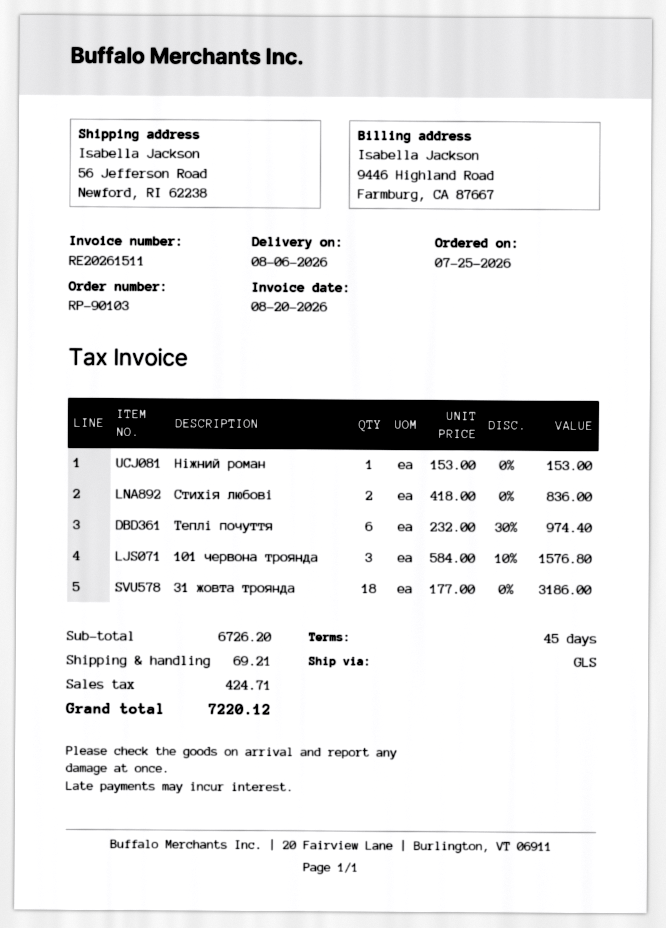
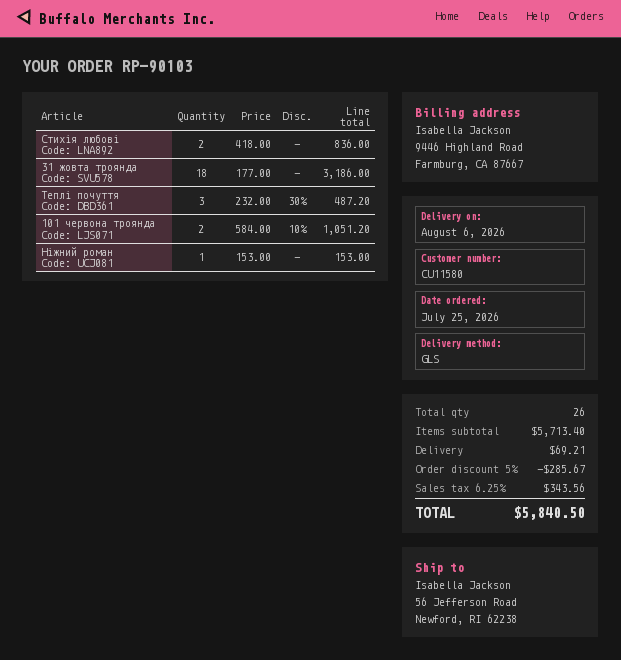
Теплі почуття: 6 x 232.00 - 30% = 974.40 -> 3 x 232.00 - 30% = 487.20
101 червона троянда: 3 x 584.00 - 10% = 1576.80 -> 2 x 584.00 - 10% = 1051.20
subtotal: 6726.20 -> 5713.40
discount: none -> 5% = 285.67
tax: 424.71 -> 343.56
total: 7220.12 -> 5840.50

